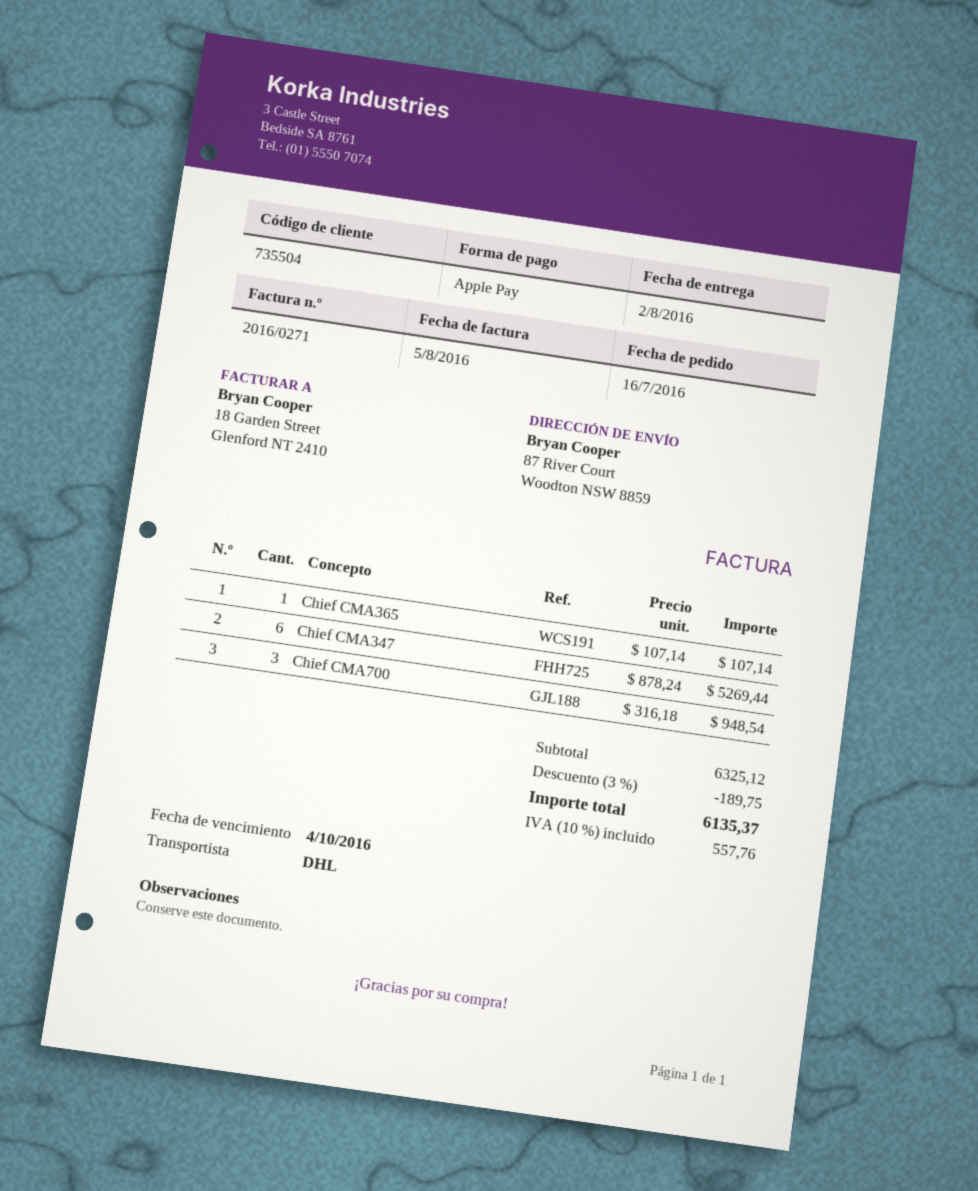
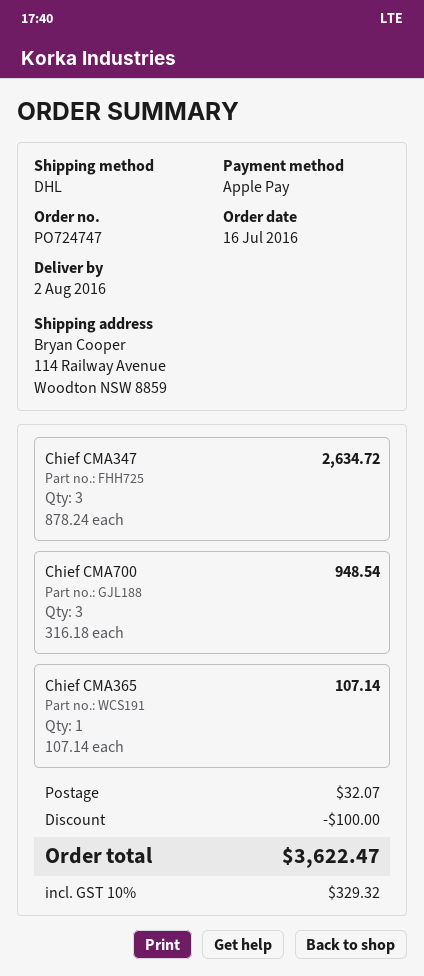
ship to: 87 River Court, Woodton NSW 8859 -> 114 Railway Avenue, Woodton NSW 8859
Chief CMA347: 6 x 878.24 = 5269.44 -> 3 x 878.24 = 2634.72
discount: 189.75 -> 100.00
shipping: none -> 32.07
tax: 10% = 557.76 -> 10% = 329.32
total: 6135.37 -> 3622.47

